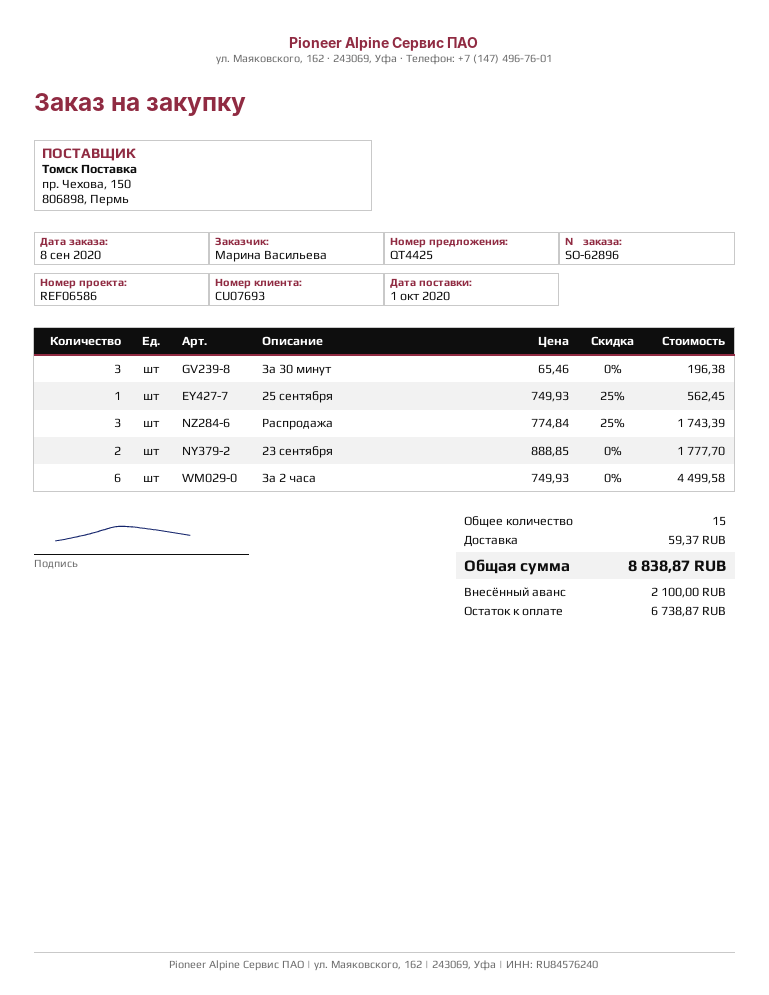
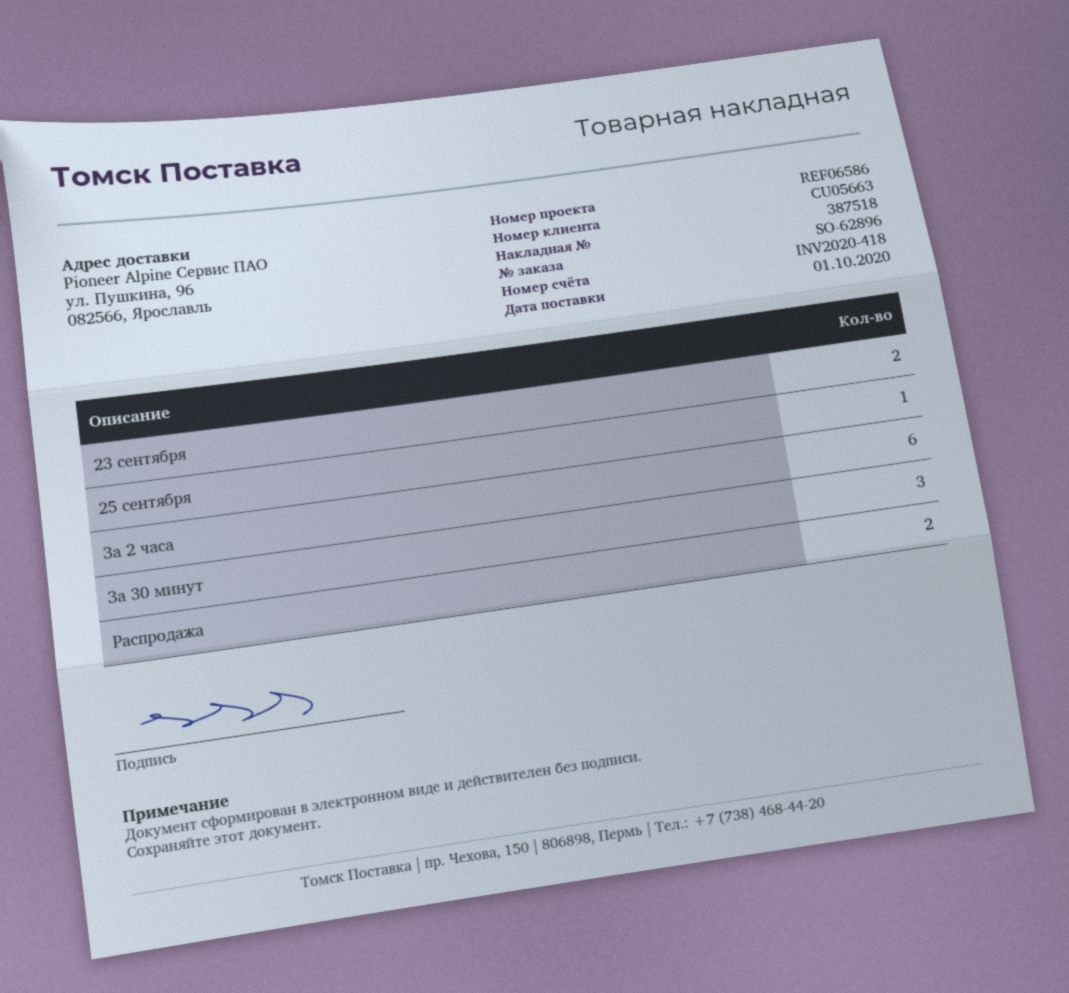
customer number: CU07693 -> CU05663
Распродажа: 3 -> 2

